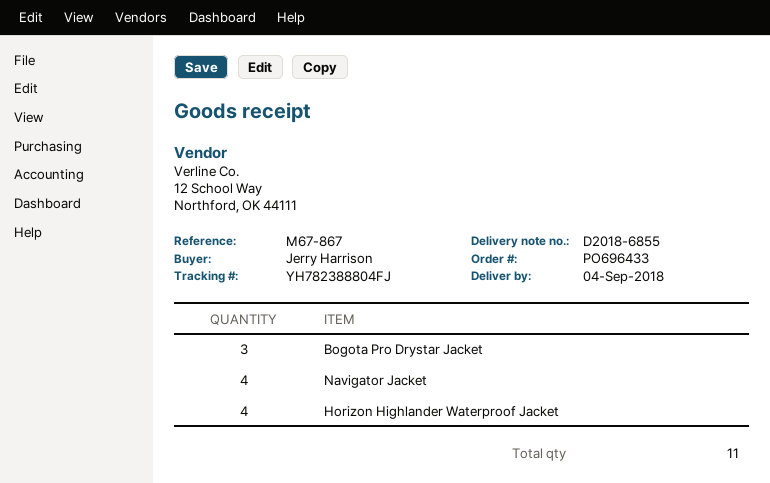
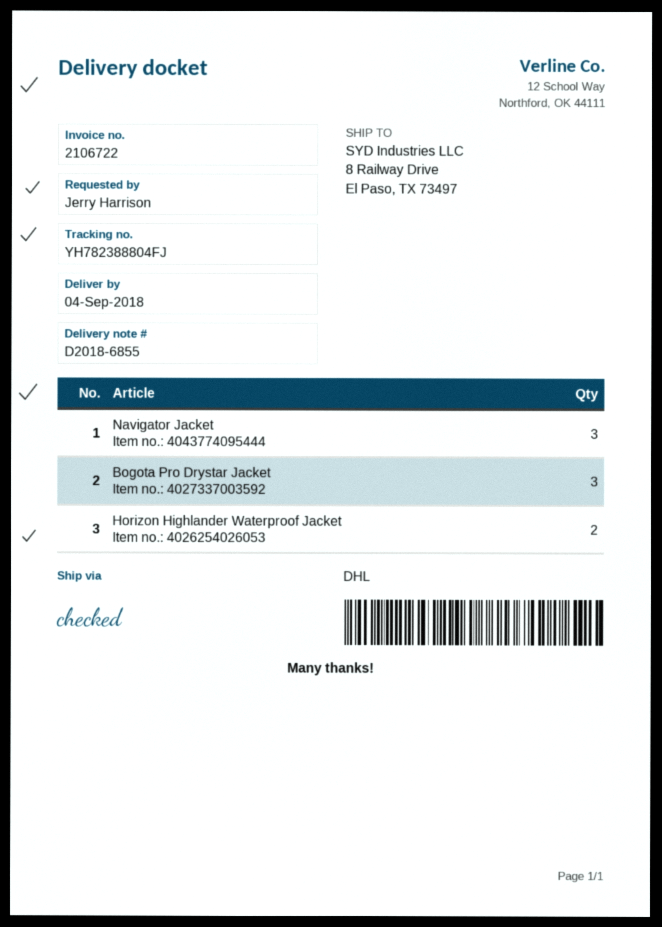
Navigator Jacket: 4 -> 3
Horizon Highlander Waterproof Jacket: 4 -> 2

